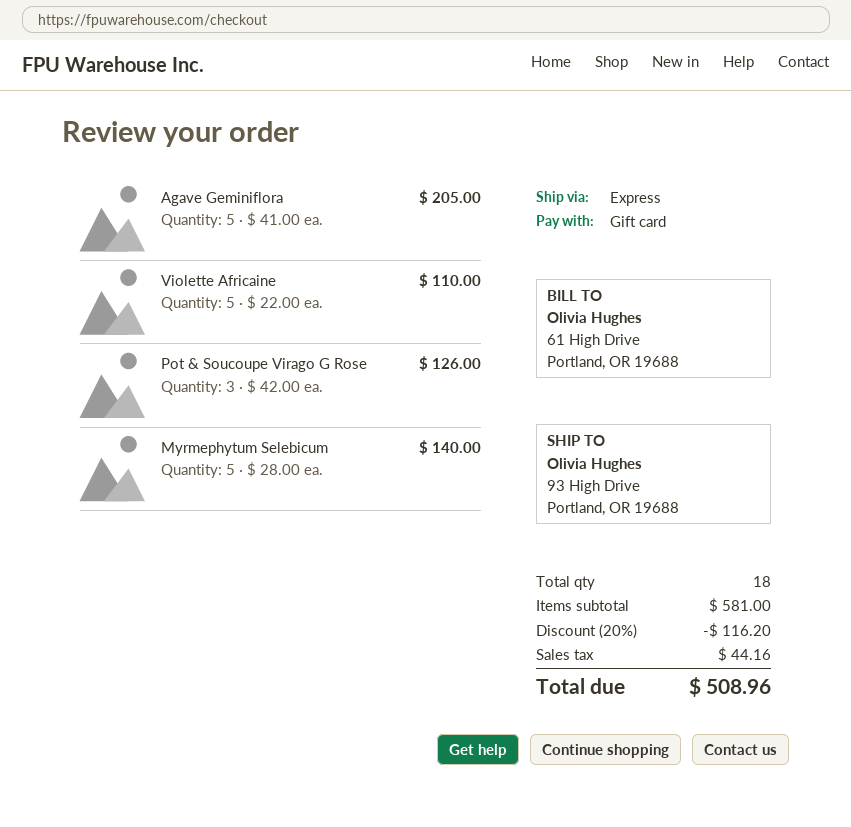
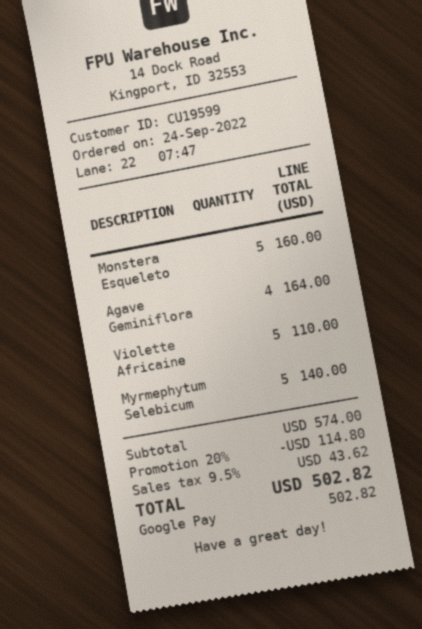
payment method: gift card -> Google Pay
Agave Geminiflora: 5 for 205.00 -> 4 for 164.00
Pot & Soucoupe Virago G Rose: 3 for 126.00 -> none
Monstera Esqueleto: none -> 5 for 160.00
subtotal: 581.00 -> 574.00
discount: 20% = 116.20 -> 20% = 114.80
tax: 44.16 -> 43.62
total: 508.96 -> 502.82

